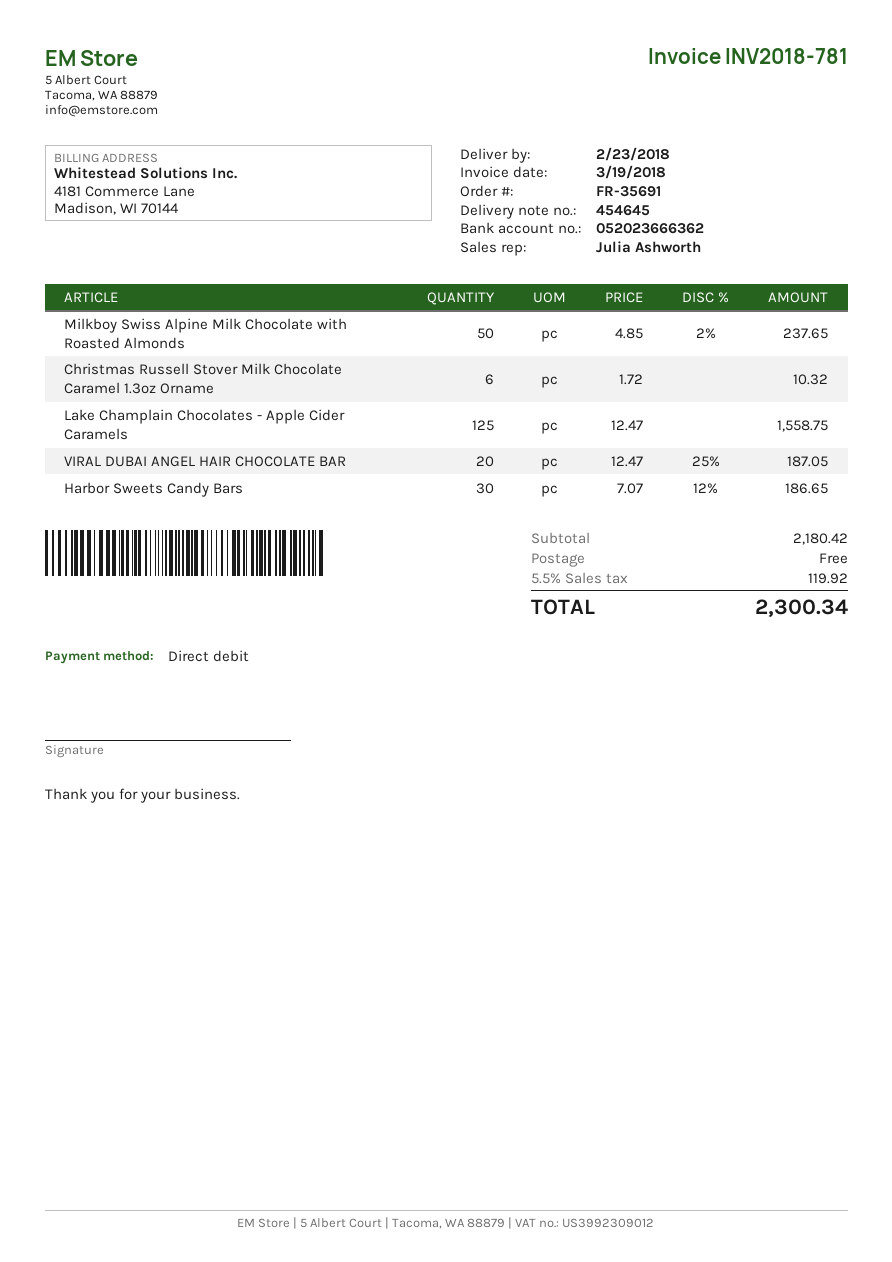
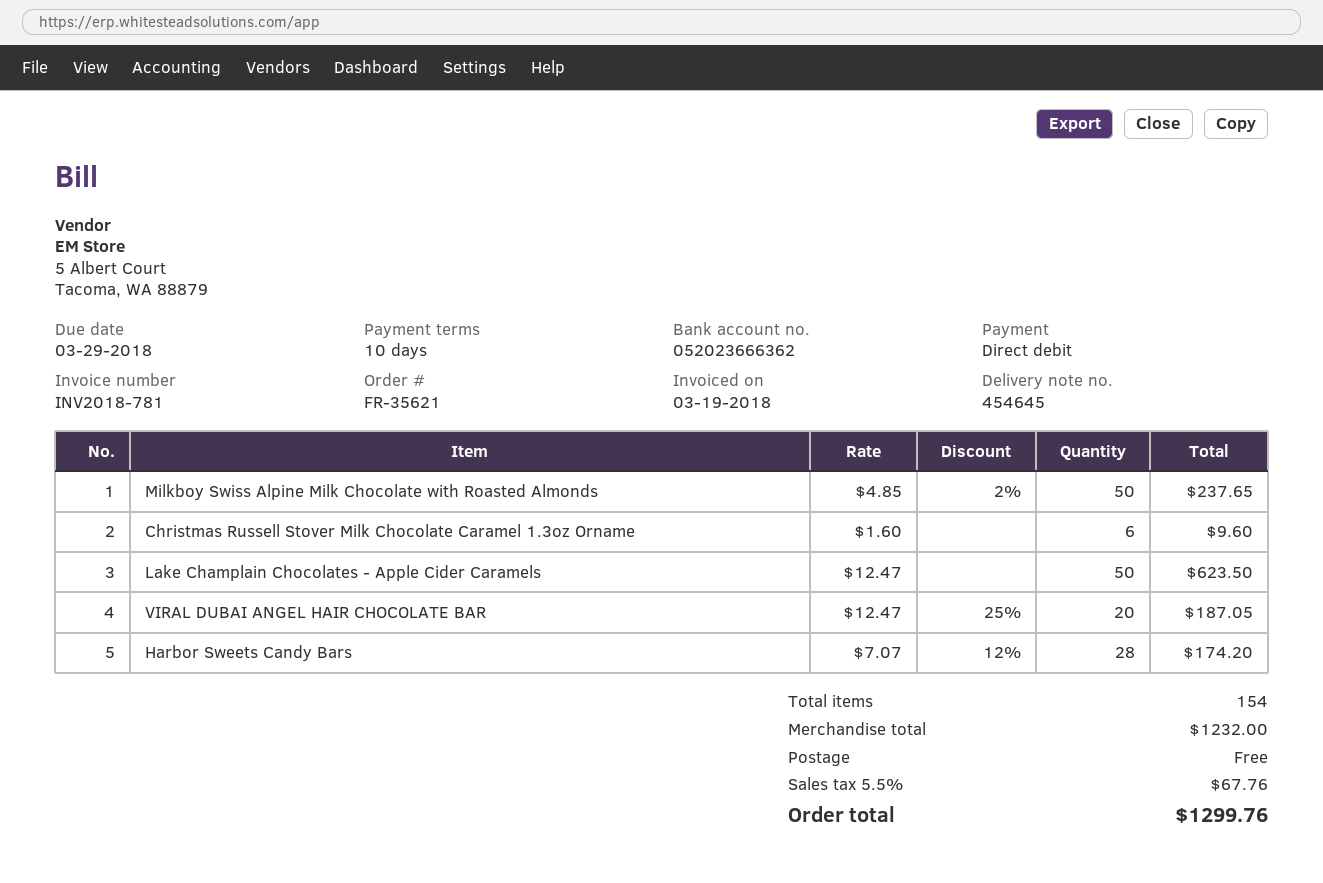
order number: FR-35691 -> FR-35621
Christmas Russell Stover Milk Chocolate Caramel 1.3oz Orname: 6 x 1.72 = 10.32 -> 6 x 1.60 = 9.60
Lake Champlain Chocolates - Apple Cider Caramels: 125 x 12.47 = 1558.75 -> 50 x 12.47 = 623.50
Harbor Sweets Candy Bars: 30 x 7.07 - 12% = 186.65 -> 28 x 7.07 - 12% = 174.20
subtotal: 2180.42 -> 1232.00
tax: 5.5% = 119.92 -> 5.5% = 67.76
total: 2300.34 -> 1299.76

